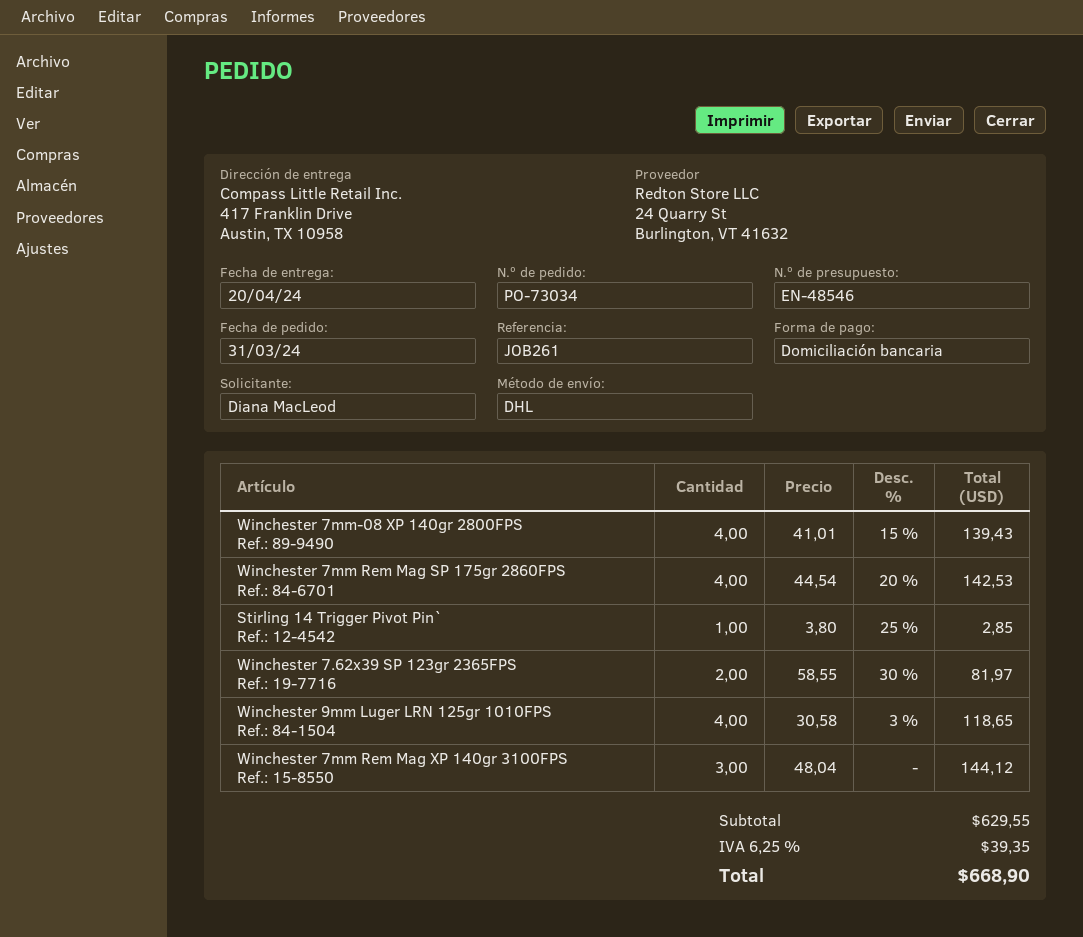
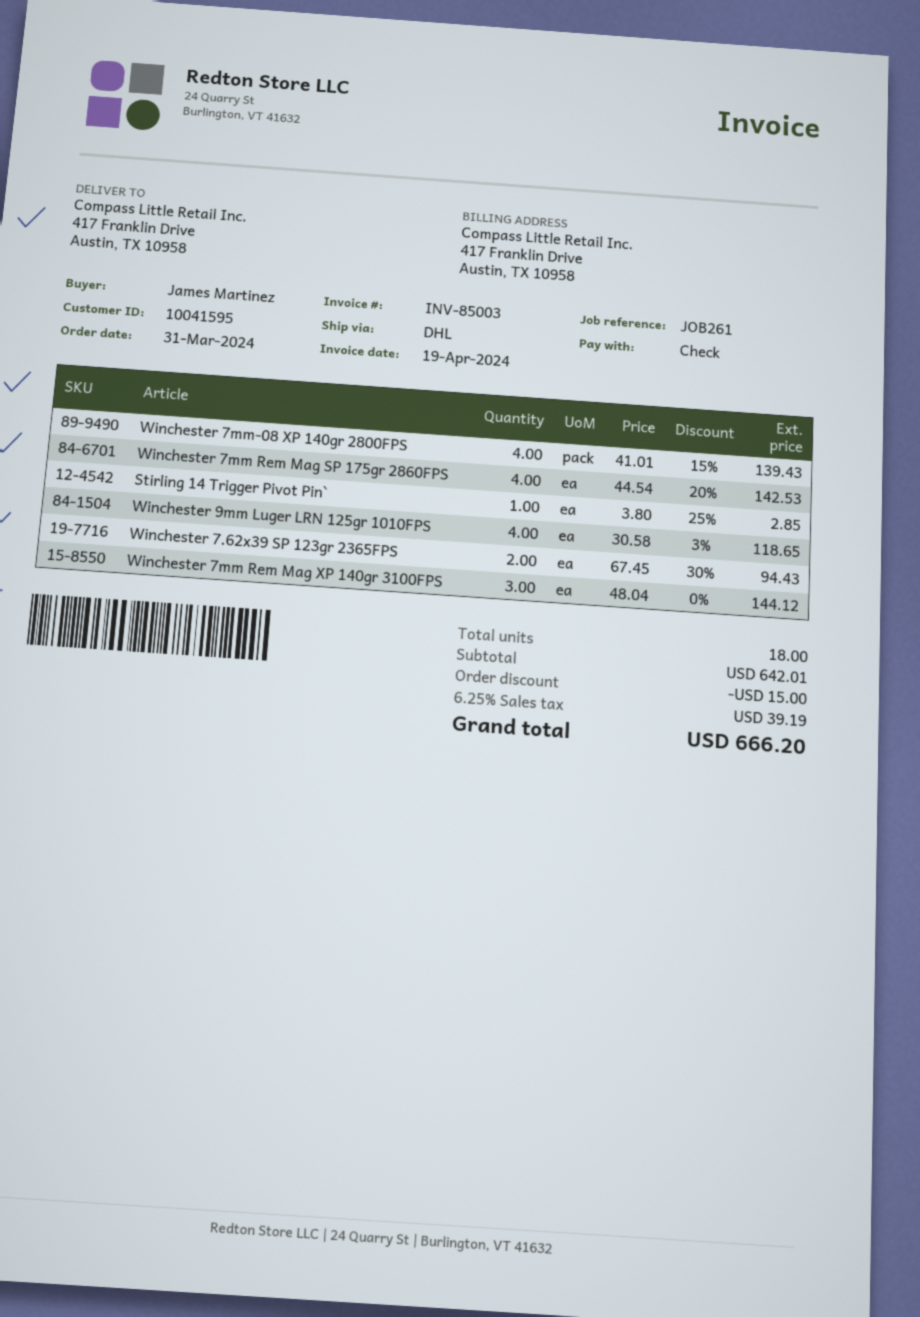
ordered by: Diana MacLeod -> James Martinez
payment method: direct debit -> cheque
Winchester 7.62x39 SP 123gr 2365FPS: 2 x 58.55 - 30% = 81.97 -> 2 x 67.45 - 30% = 94.43
subtotal: 629.55 -> 642.01
discount: none -> 15.00
tax: 6.25% = 39.35 -> 6.25% = 39.19
total: 668.90 -> 666.20

